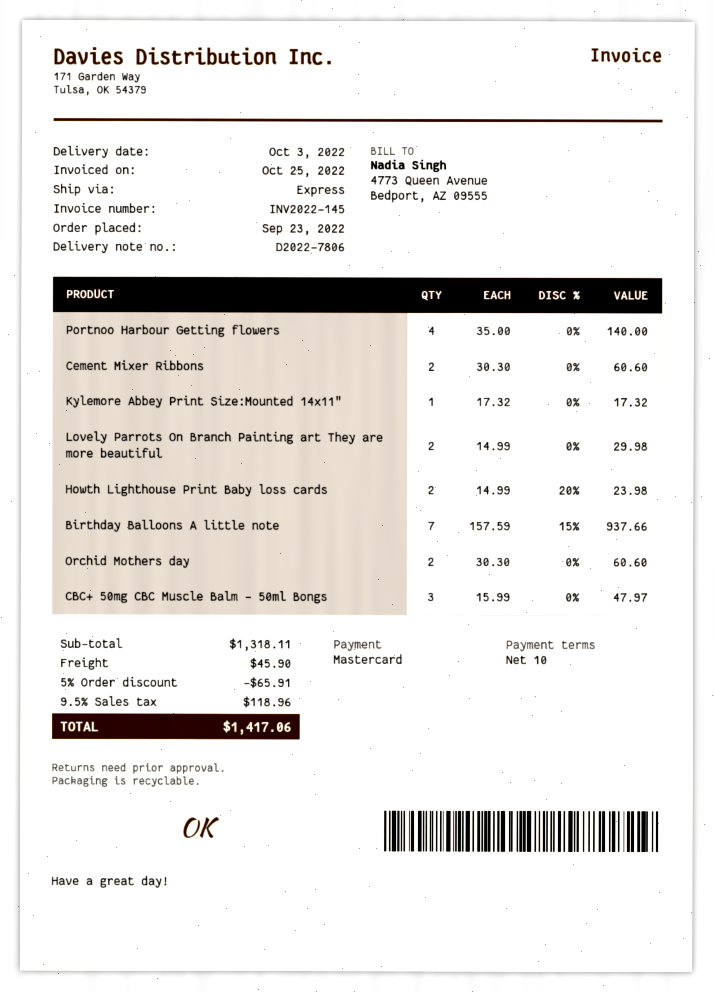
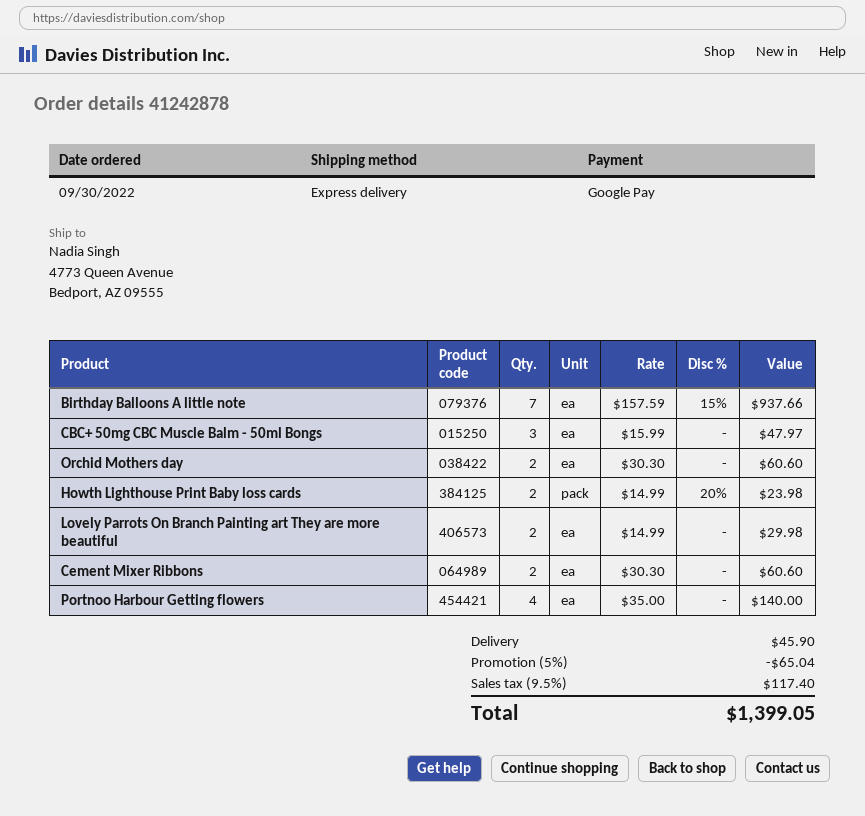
order date: 2022-09-23 -> 2022-09-30
payment method: Mastercard -> Google Pay
Kylemore Abbey Print Size:Mounted 14x11": 1 x 17.32 = 17.32 -> none
discount: 5% = 65.91 -> 5% = 65.04
tax: 9.5% = 118.96 -> 9.5% = 117.40
total: 1417.06 -> 1399.05

